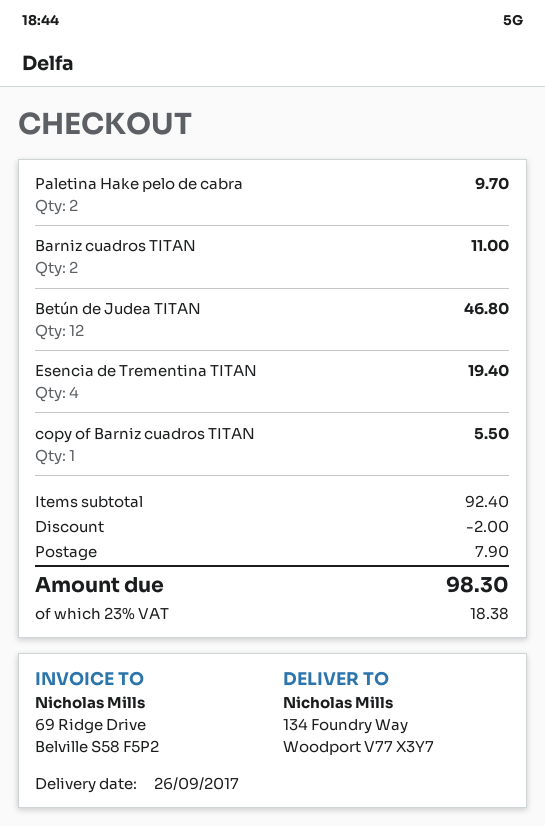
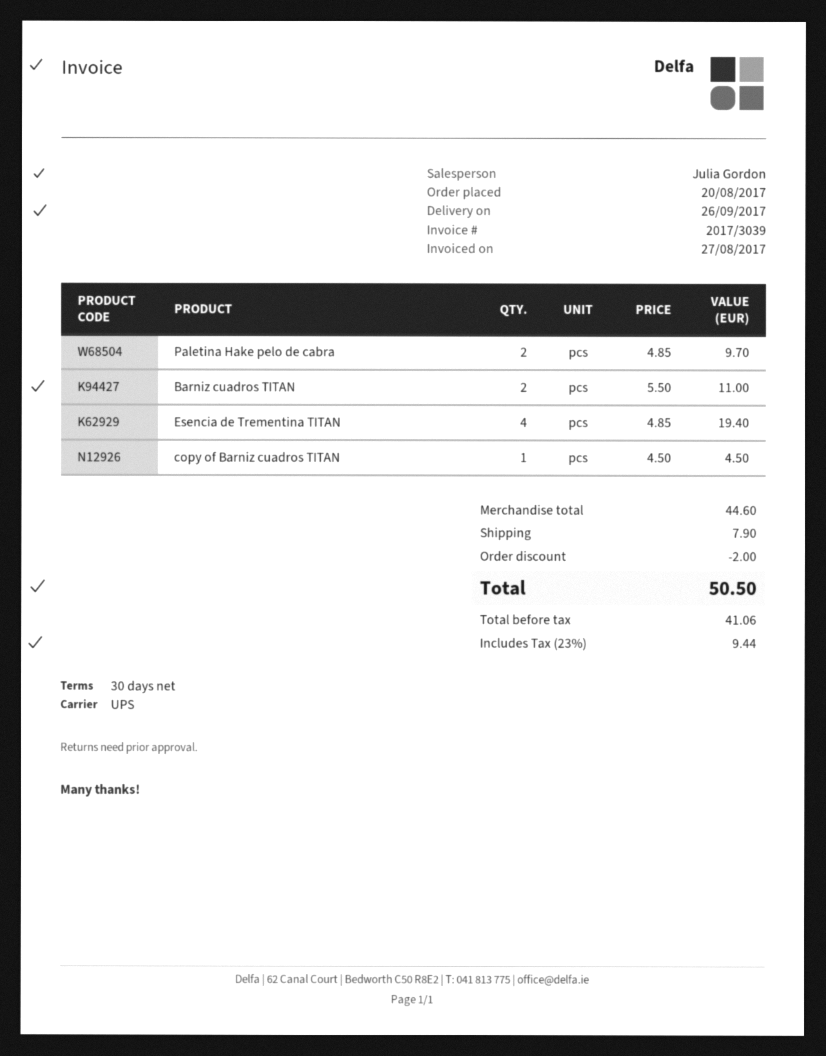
Betún de Judea TITAN: 12 for 46.80 -> none
copy of Barniz cuadros TITAN: 1 for 5.50 -> 1 for 4.50
subtotal: 92.40 -> 44.60
tax: 23% = 18.38 -> 23% = 9.44
total: 98.30 -> 50.50

